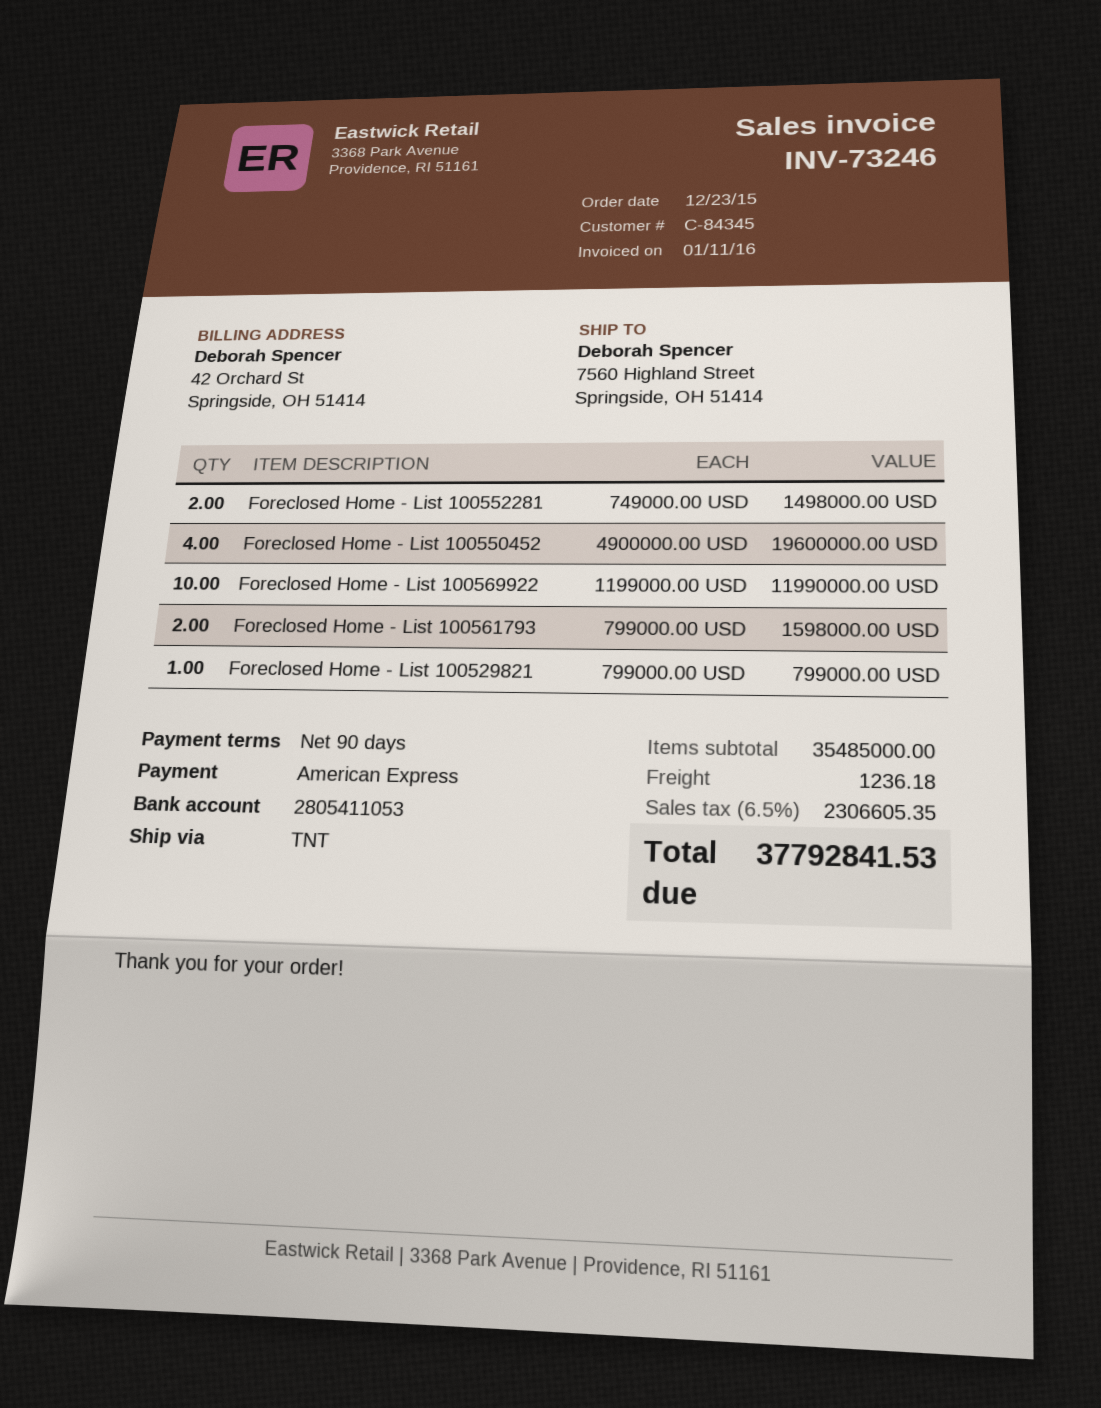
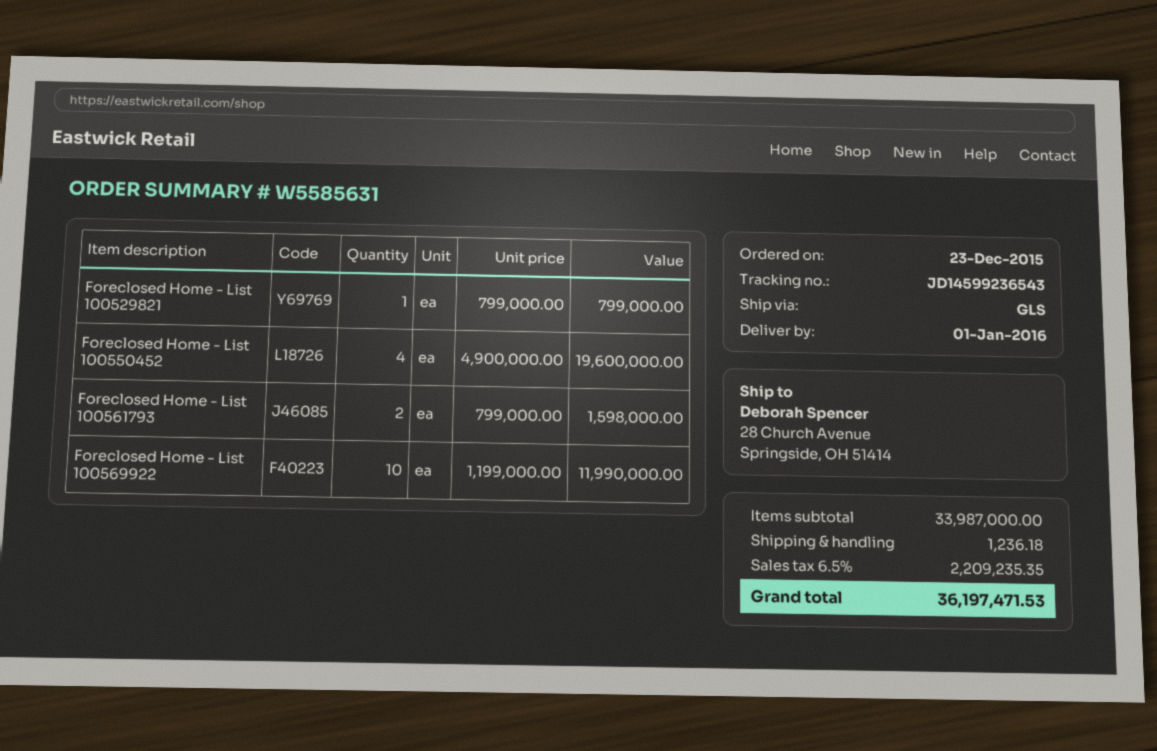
shipping method: TNT -> GLS
ship to: 7560 Highland Street, Springside, OH 51414 -> 28 Church Avenue, Springside, OH 51414
Foreclosed Home - List 100552281: 2 x 749000.00 = 1498000.00 -> none
subtotal: 35485000.00 -> 33987000.00
tax: 6.5% = 2306605.35 -> 6.5% = 2209235.35
total: 37792841.53 -> 36197471.53

